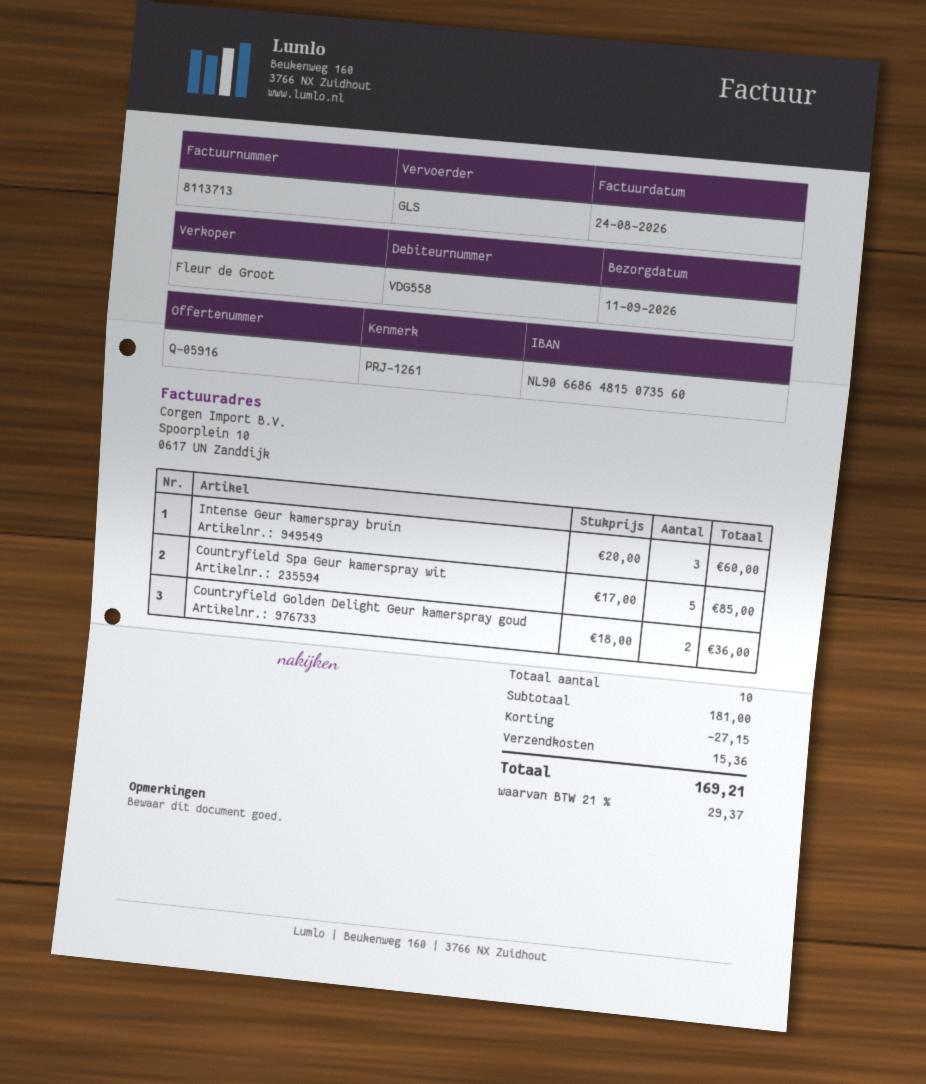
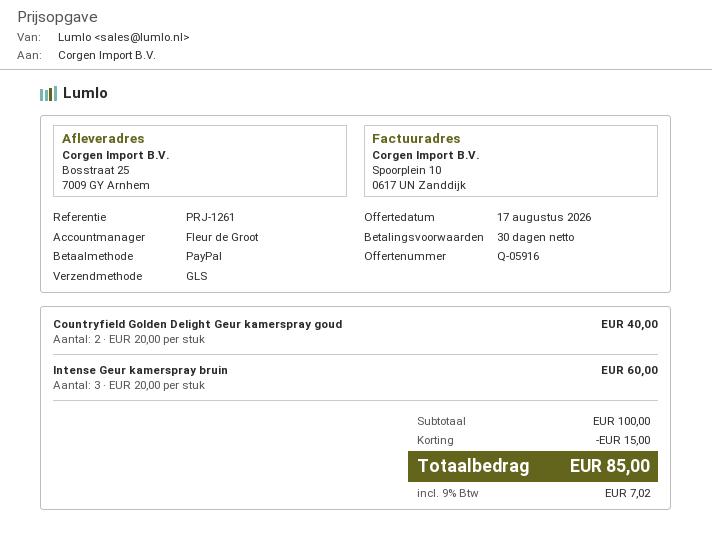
Countryfield Spa Geur kamerspray wit: 5 x 17.00 = 85.00 -> none
Countryfield Golden Delight Geur kamerspray goud: 2 x 18.00 = 36.00 -> 2 x 20.00 = 40.00
subtotal: 181.00 -> 100.00
discount: 27.15 -> 15.00
shipping: 15.36 -> none
tax: 21% = 29.37 -> 9% = 7.02
total: 169.21 -> 85.00

